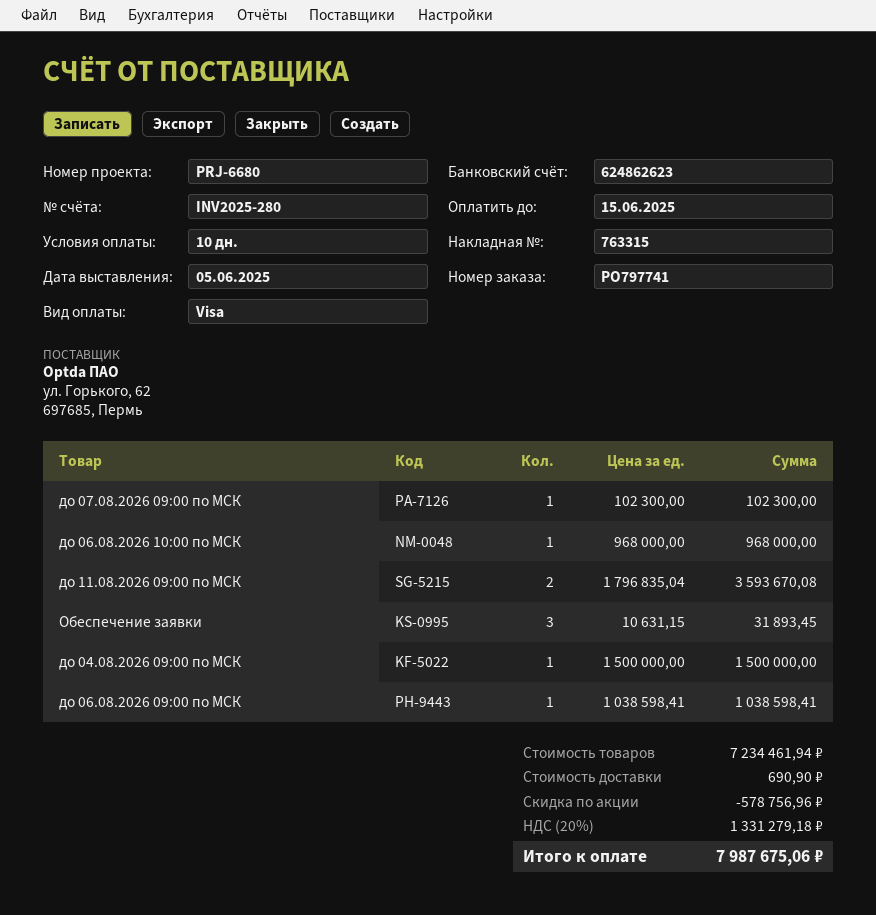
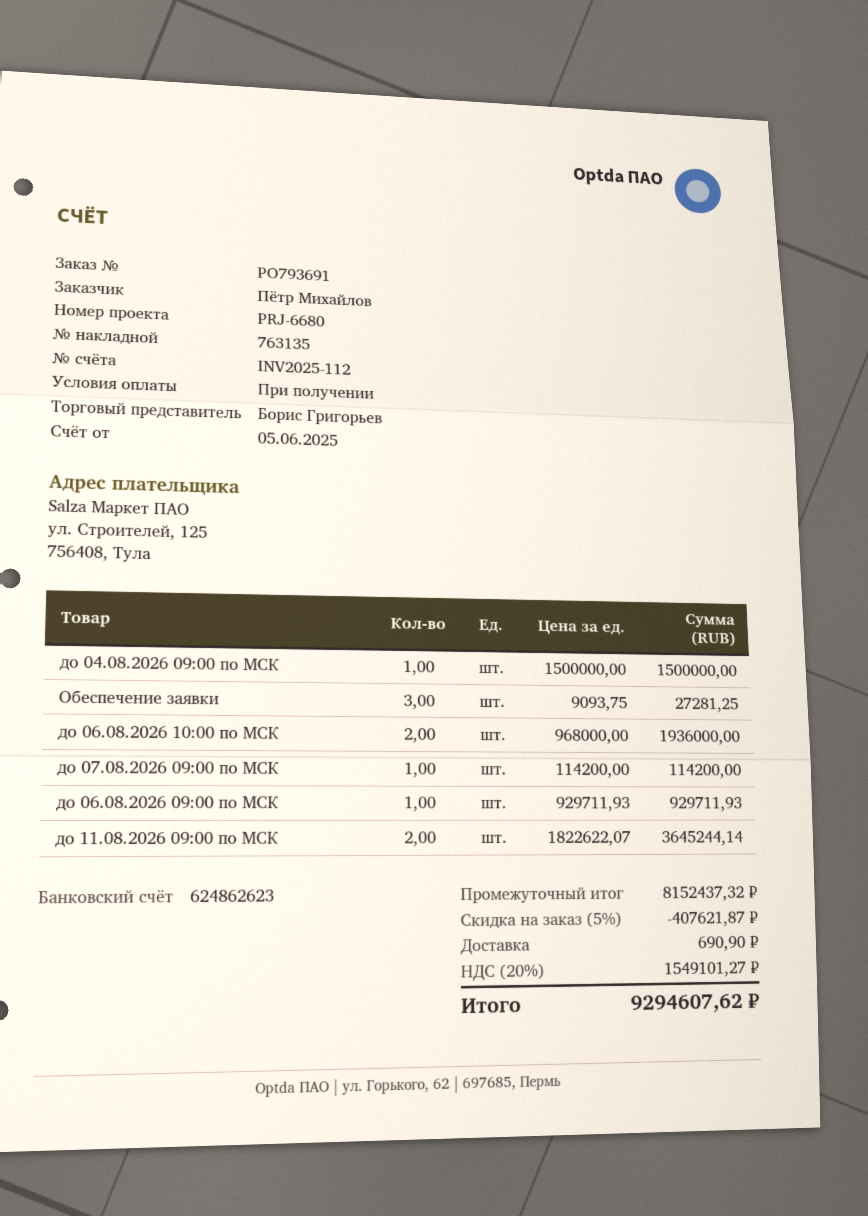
order number: PO797741 -> PO793691
delivery note number: 763315 -> 763135
invoice number: INV2025-280 -> INV2025-112
payment terms: 10 days -> on receipt
до 07.08.2026 09:00 по МСК: 1 x 102300.00 = 102300.00 -> 1 x 114200.00 = 114200.00
до 06.08.2026 10:00 по МСК: 1 x 968000.00 = 968000.00 -> 2 x 968000.00 = 1936000.00
до 11.08.2026 09:00 по МСК: 2 x 1796835.04 = 3593670.08 -> 2 x 1822622.07 = 3645244.14
Обеспечение заявки: 3 x 10631.15 = 31893.45 -> 3 x 9093.75 = 27281.25
до 06.08.2026 09:00 по МСК: 1 x 1038598.41 = 1038598.41 -> 1 x 929711.93 = 929711.93
subtotal: 7234461.94 -> 8152437.32
discount: 578756.96 -> 407621.87
tax: 20% = 1331279.18 -> 20% = 1549101.27
total: 7987675.06 -> 9294607.62

